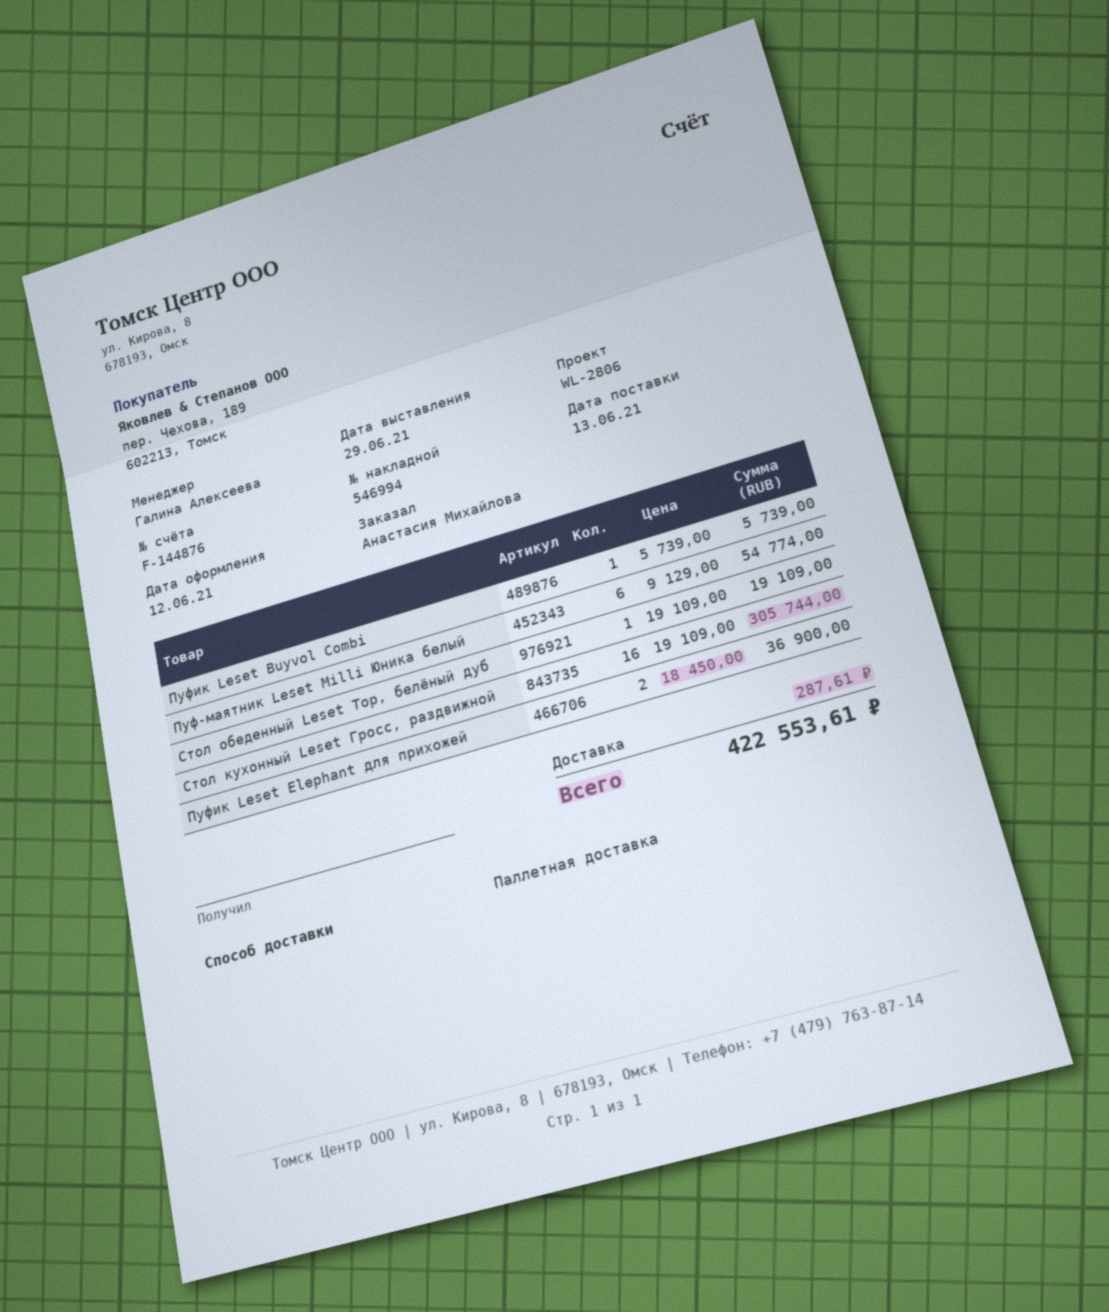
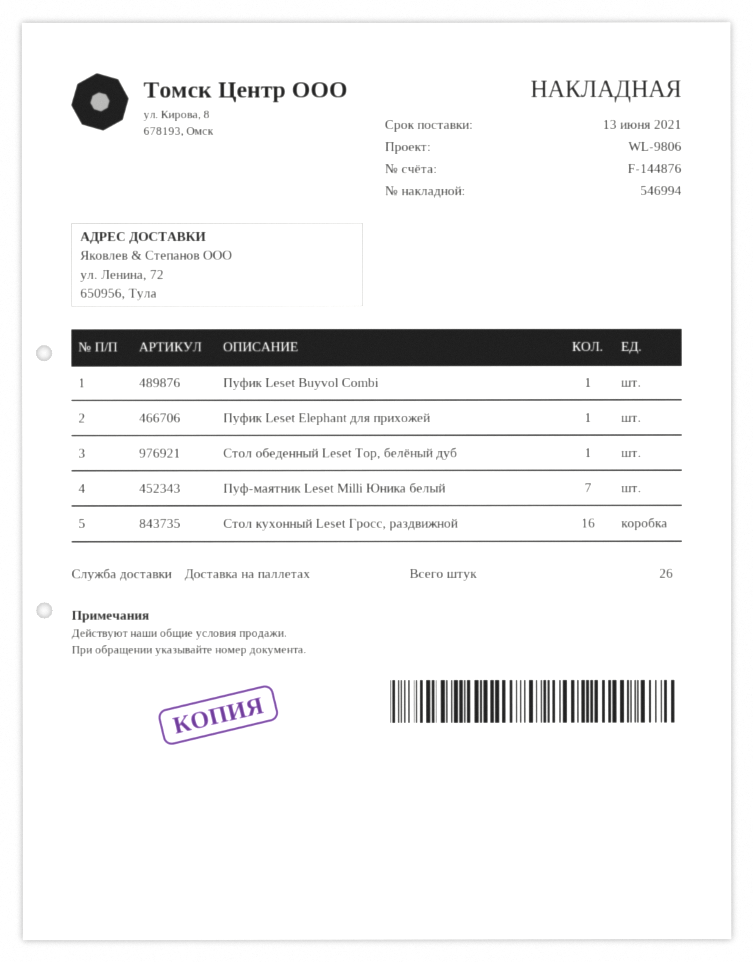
reference: WL-2806 -> WL-9806
Пуф-маятник Leset Milli Юника белый: 6 -> 7
Пуфик Leset Elephant для прихожей: 2 -> 1

